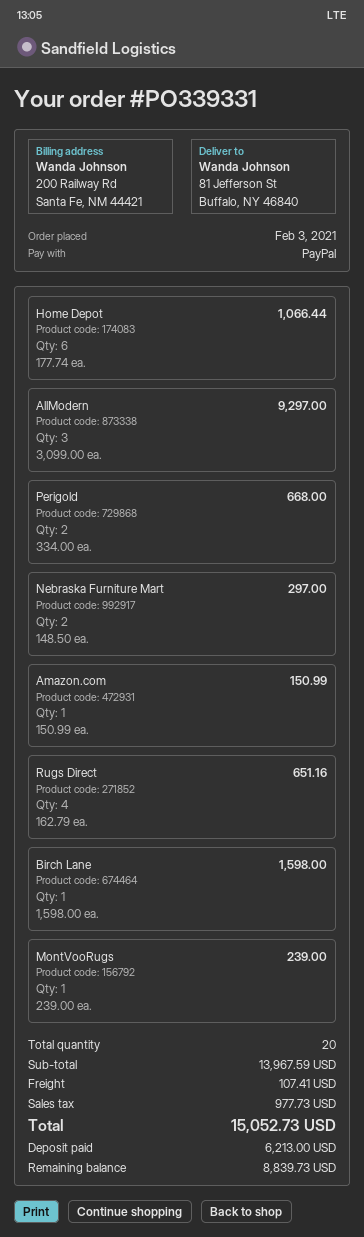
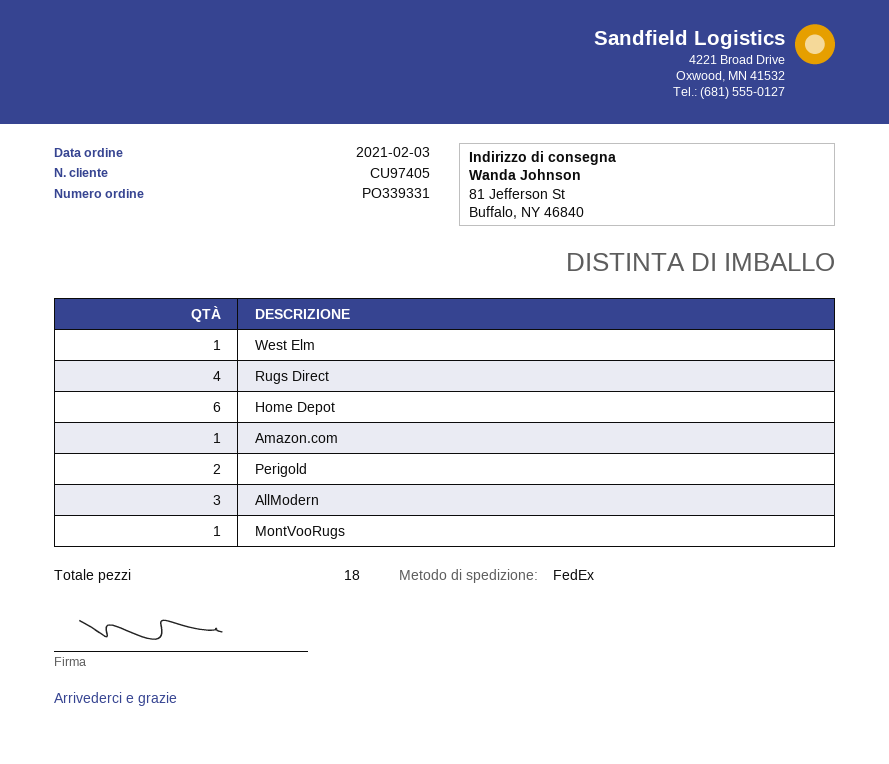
Nebraska Furniture Mart: 2 -> none
Birch Lane: 1 -> none
West Elm: none -> 1
total quantity: 20 -> 18

